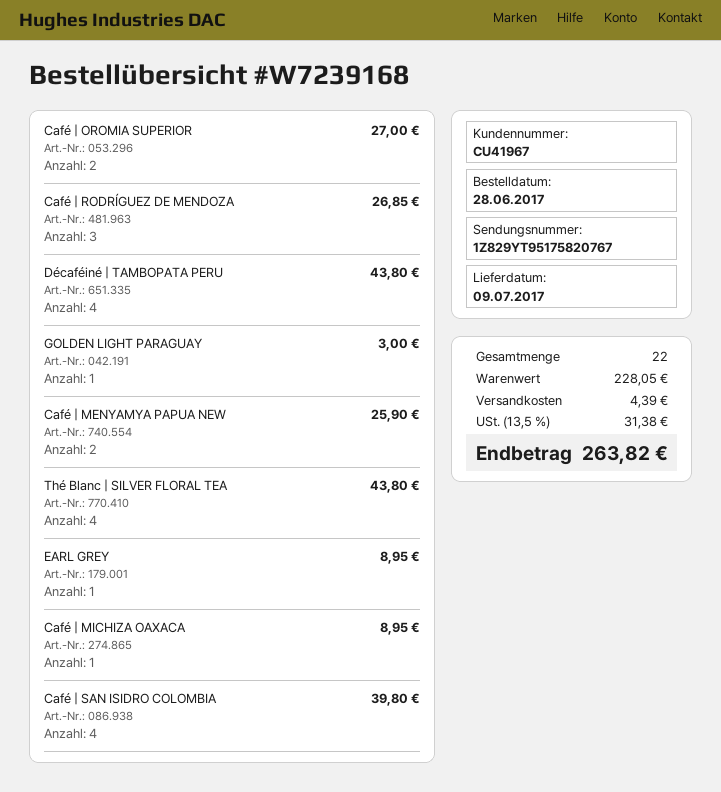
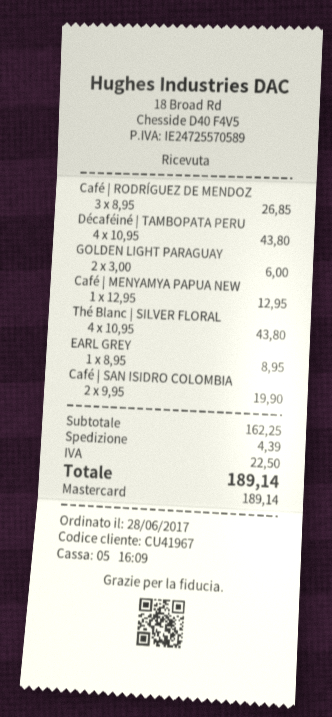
Café | OROMIA SUPERIOR: 2 for 27.00 -> none
GOLDEN LIGHT PARAGUAY: 1 for 3.00 -> 2 for 6.00
Café | MENYAMYA PAPUA NEW: 2 for 25.90 -> 1 for 12.95
Café | MICHIZA OAXACA: 1 for 8.95 -> none
Café | SAN ISIDRO COLOMBIA: 4 for 39.80 -> 2 for 19.90
subtotal: 228.05 -> 162.25
tax: 31.38 -> 22.50
total: 263.82 -> 189.14

